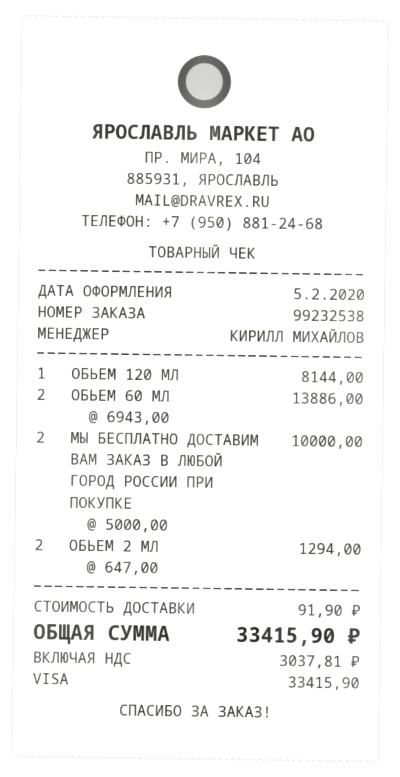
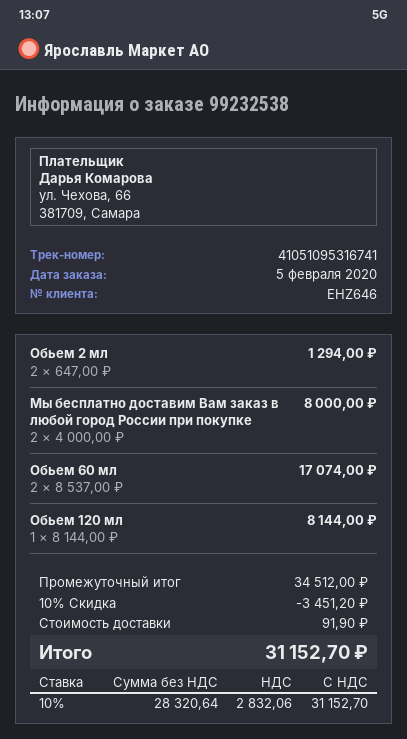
ОБЬЕМ 60 МЛ: 2 x 6943.00 = 13886.00 -> 2 x 8537.00 = 17074.00
МЫ БЕСПЛАТНО ДОСТАВИМ ВАМ ЗАКАЗ В ЛЮБОЙ ГОРОД РОССИИ ПРИ ПОКУПКЕ: 2 x 5000.00 = 10000.00 -> 2 x 4000.00 = 8000.00
discount: none -> 10% = 3451.20
tax: 3037.81 -> 2832.06
total: 33415.90 -> 31152.70

